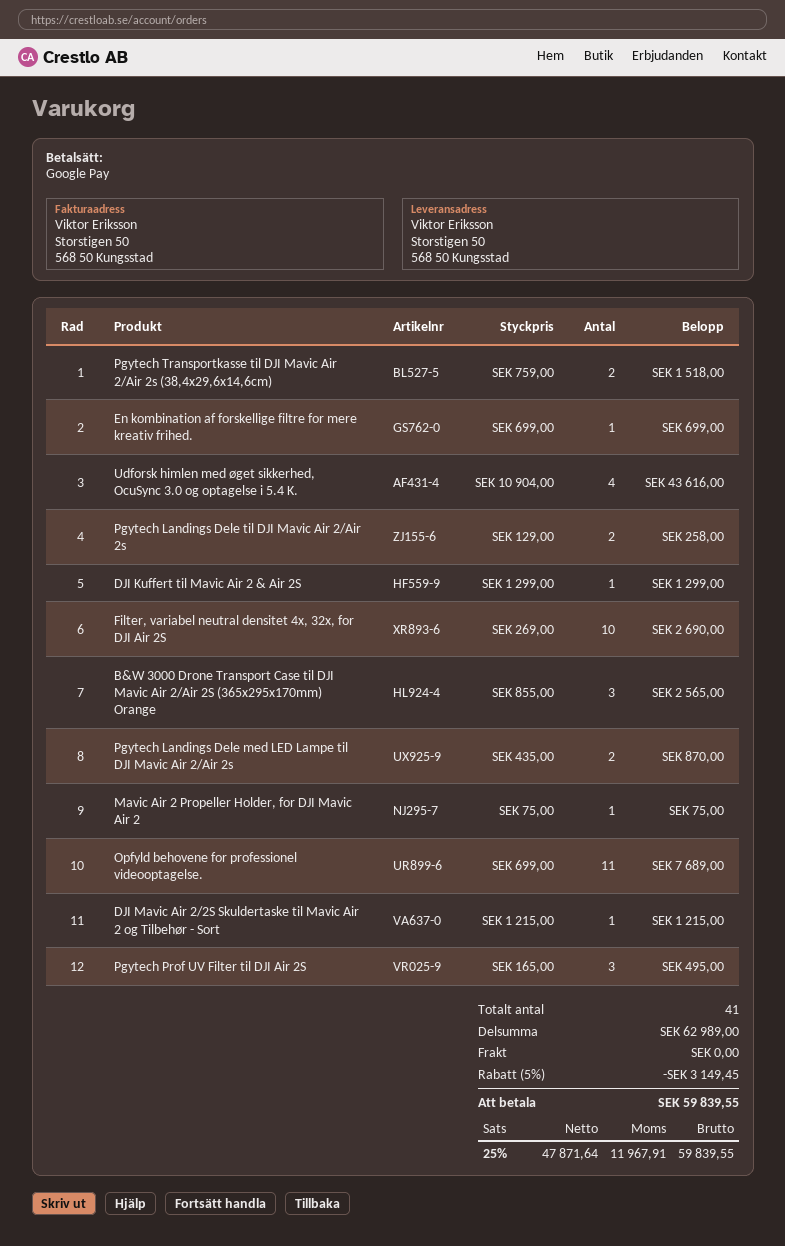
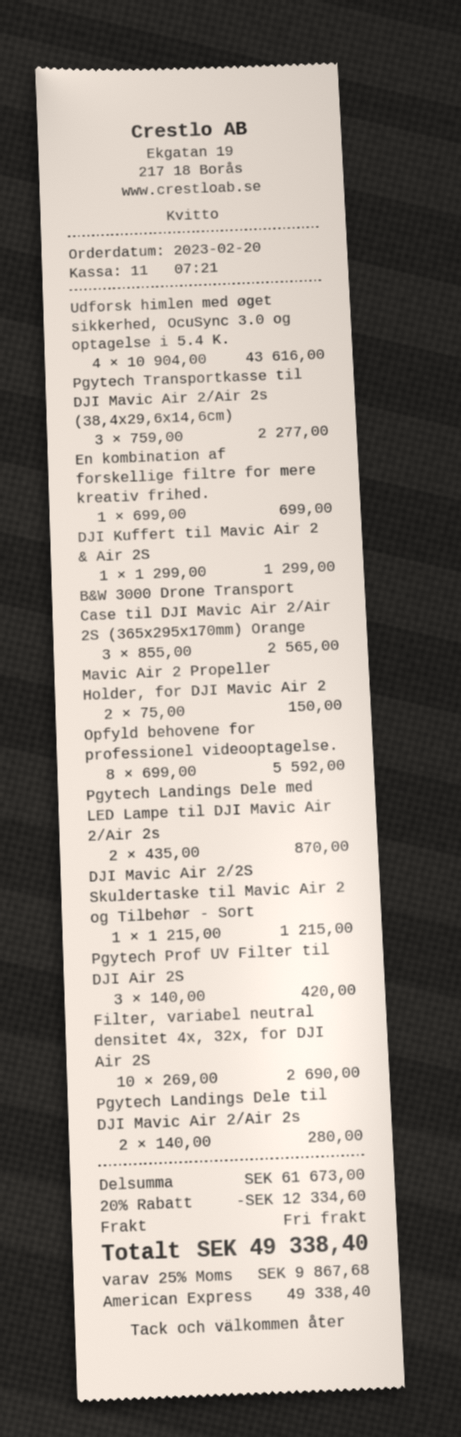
payment method: Google Pay -> American Express
Pgytech Transportkasse til DJI Mavic Air 2/Air 2s (38,4x29,6x14,6cm): 2 x 759.00 = 1518.00 -> 3 x 759.00 = 2277.00
Pgytech Landings Dele til DJI Mavic Air 2/Air 2s: 2 x 129.00 = 258.00 -> 2 x 140.00 = 280.00
Mavic Air 2 Propeller Holder, for DJI Mavic Air 2: 1 x 75.00 = 75.00 -> 2 x 75.00 = 150.00
Opfyld behovene for professionel videooptagelse.: 11 x 699.00 = 7689.00 -> 8 x 699.00 = 5592.00
Pgytech Prof UV Filter til DJI Air 2S: 3 x 165.00 = 495.00 -> 3 x 140.00 = 420.00
subtotal: 62989.00 -> 61673.00
discount: 5% = 3149.45 -> 20% = 12334.60
tax: 25% = 11967.91 -> 25% = 9867.68
total: 59839.55 -> 49338.40

